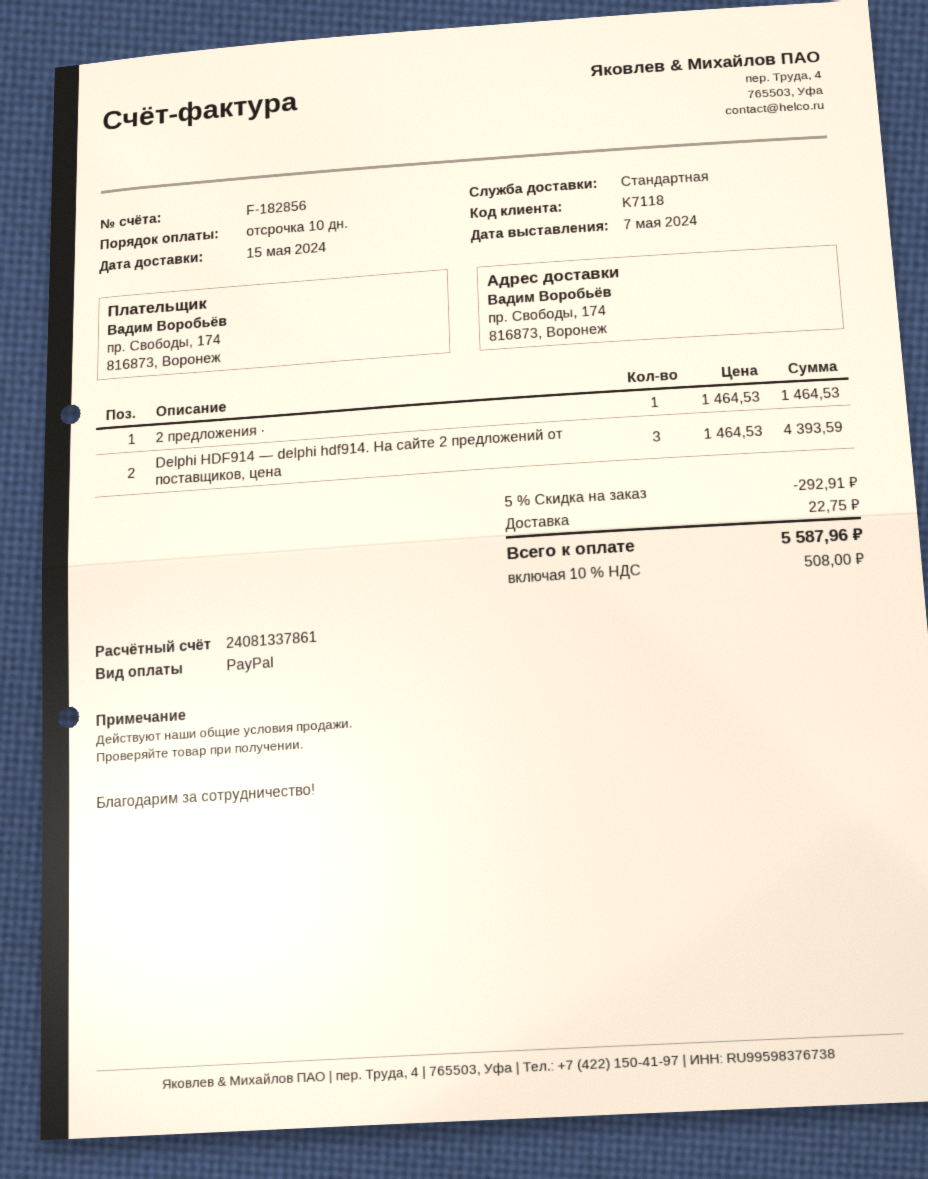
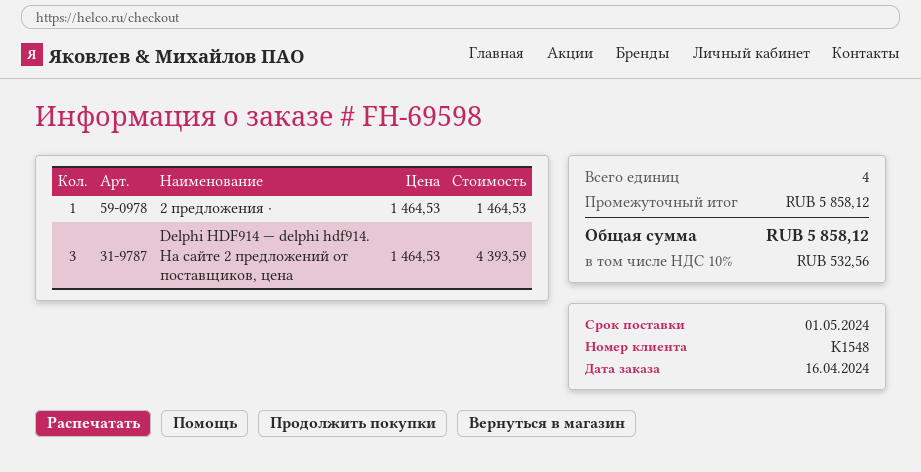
delivery date: 2024-05-15 -> 2024-05-01
customer number: K7118 -> K1548
discount: 5% = 292.91 -> none
shipping: 22.75 -> none
tax: 10% = 508.00 -> 10% = 532.56
total: 5587.96 -> 5858.12

